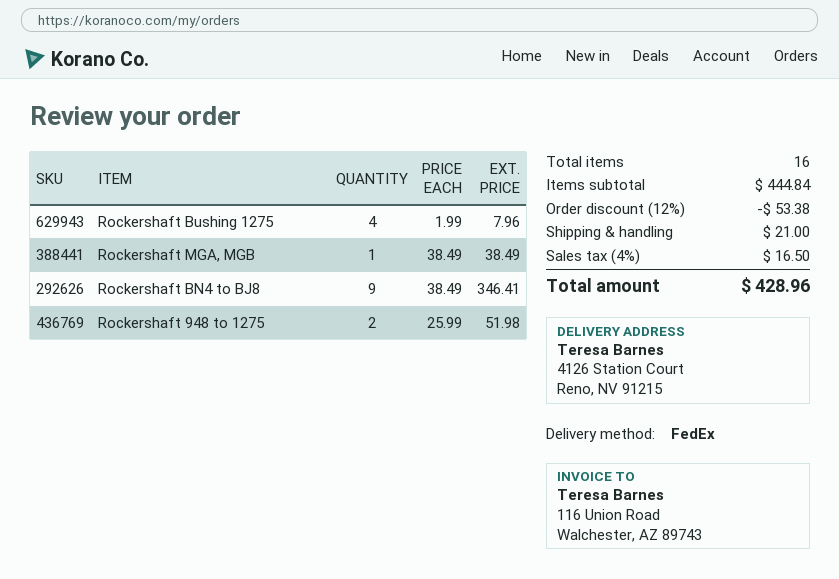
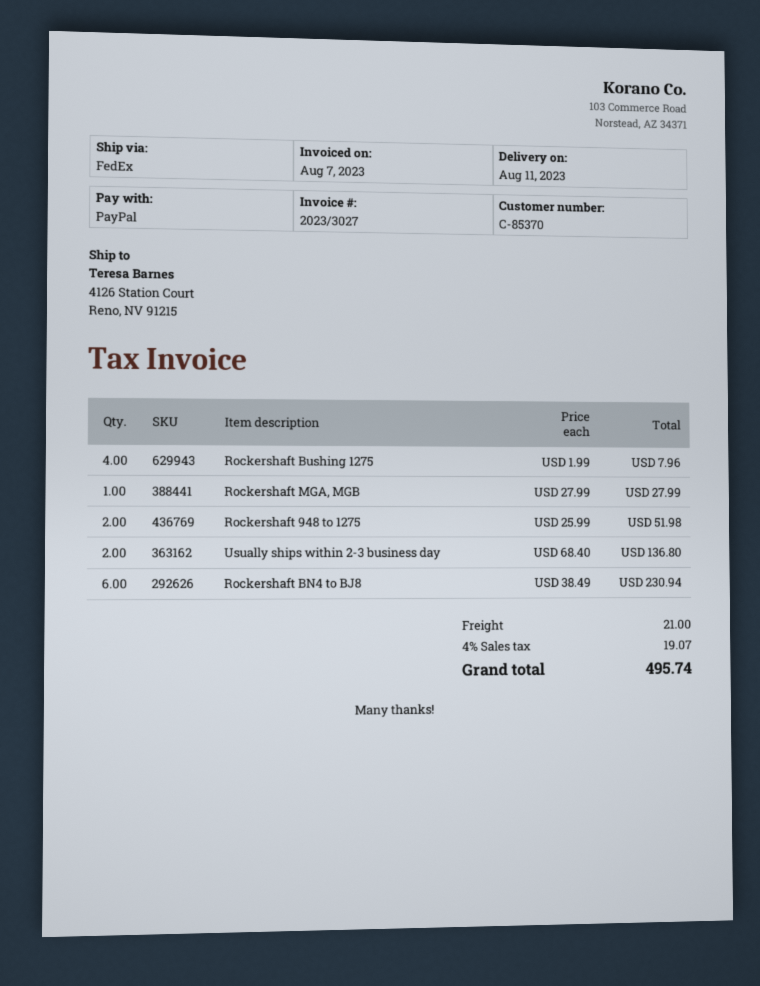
Rockershaft MGA, MGB: 1 x 38.49 = 38.49 -> 1 x 27.99 = 27.99
Rockershaft BN4 to BJ8: 9 x 38.49 = 346.41 -> 6 x 38.49 = 230.94
Usually ships within 2-3 business day: none -> 2 x 68.40 = 136.80
discount: 12% = 53.38 -> none
tax: 4% = 16.50 -> 4% = 19.07
total: 428.96 -> 495.74

